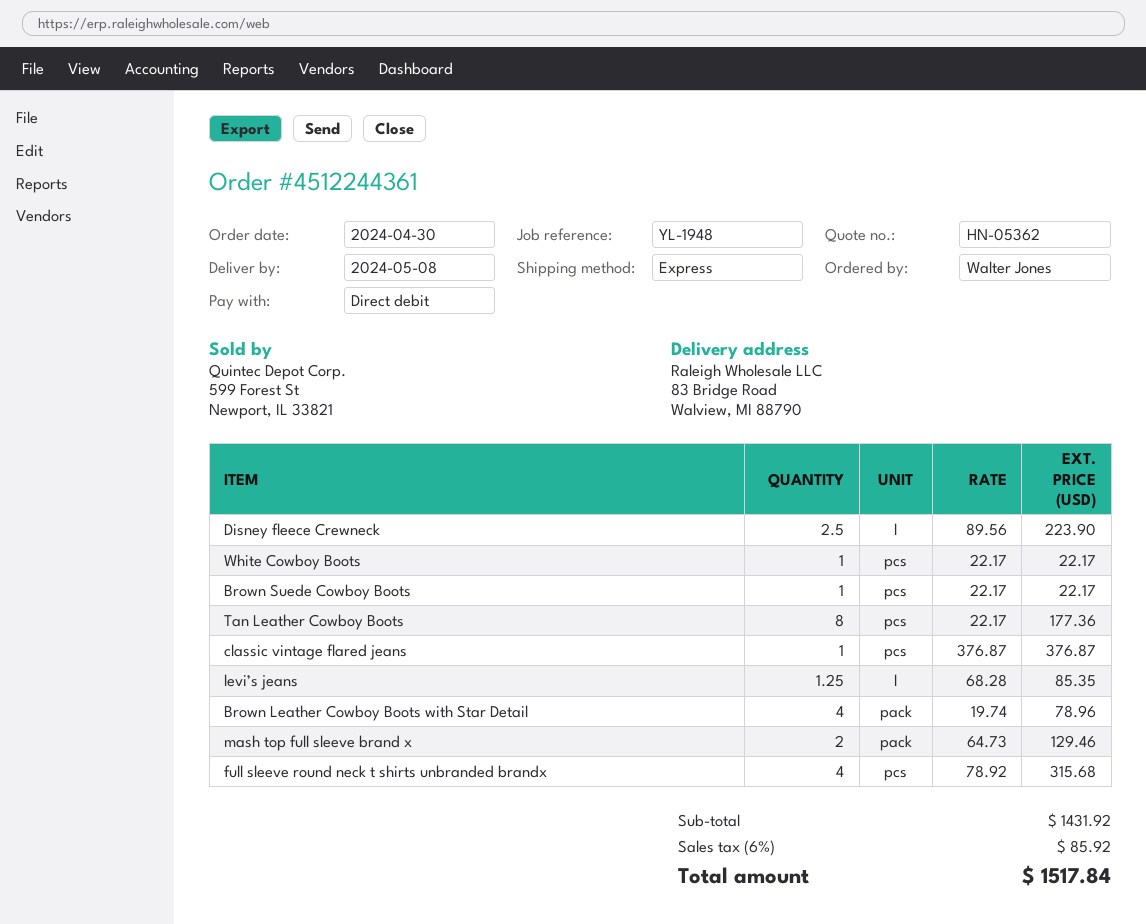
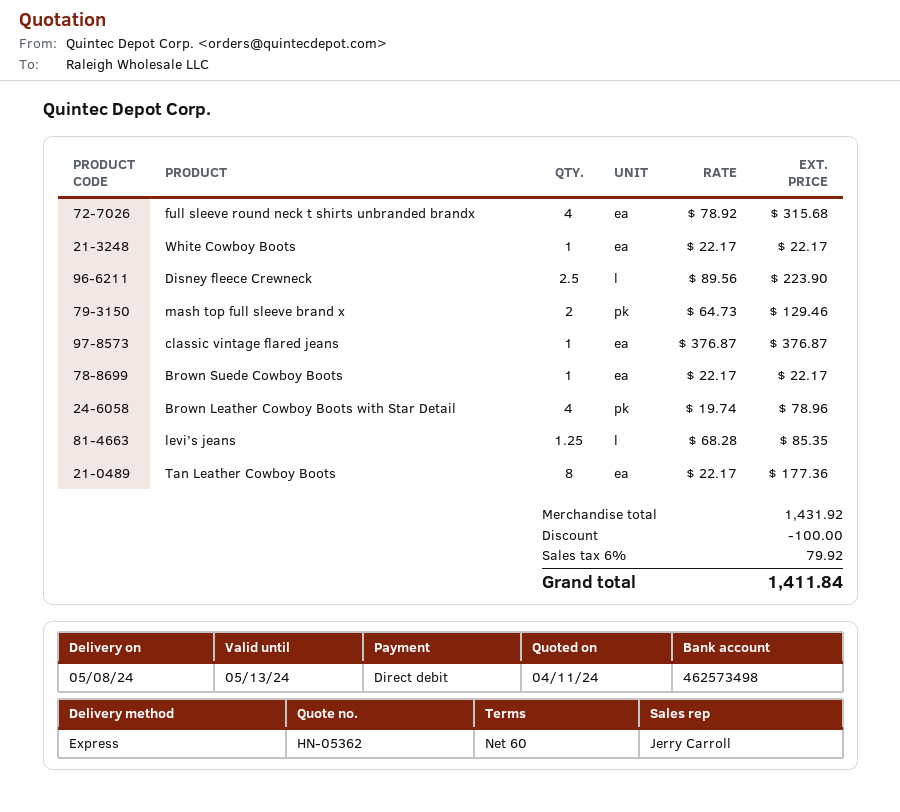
discount: none -> 100.00
tax: 6% = 85.92 -> 6% = 79.92
total: 1517.84 -> 1411.84

